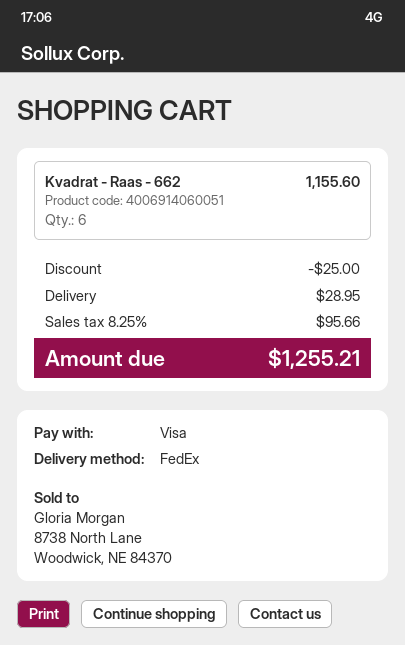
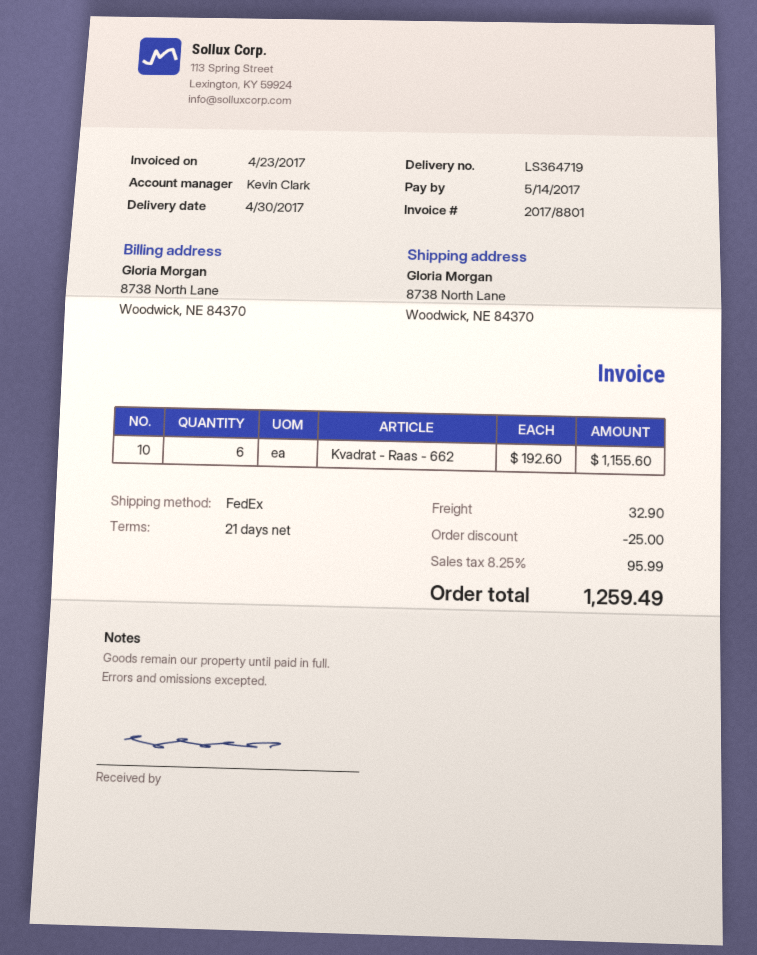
shipping: 28.95 -> 32.90
tax: 8.25% = 95.66 -> 8.25% = 95.99
total: 1255.21 -> 1259.49

